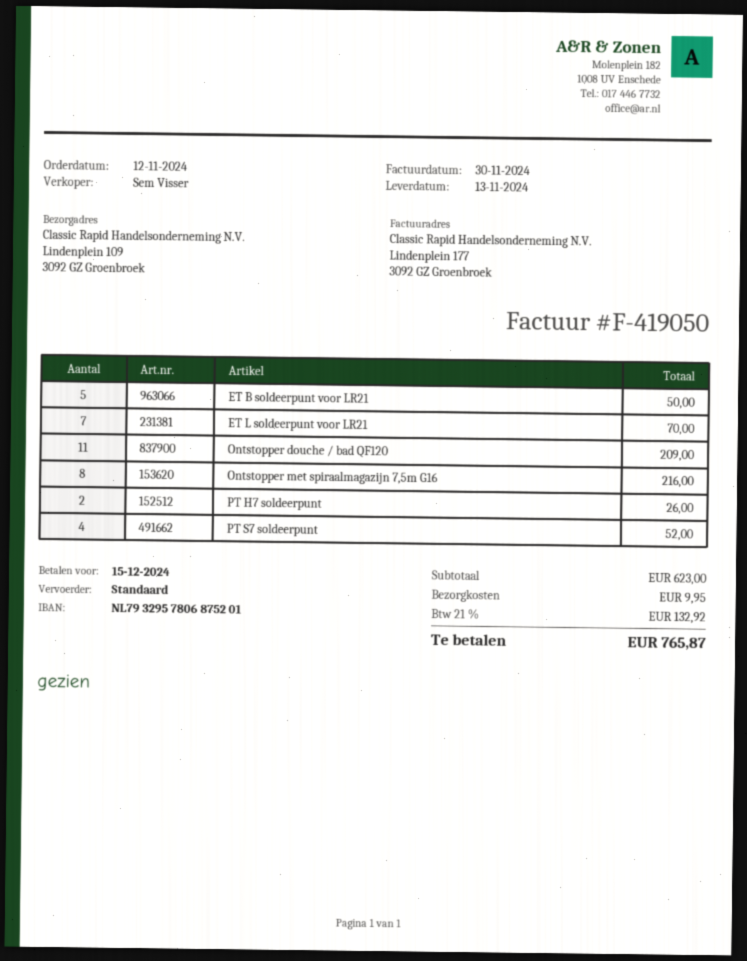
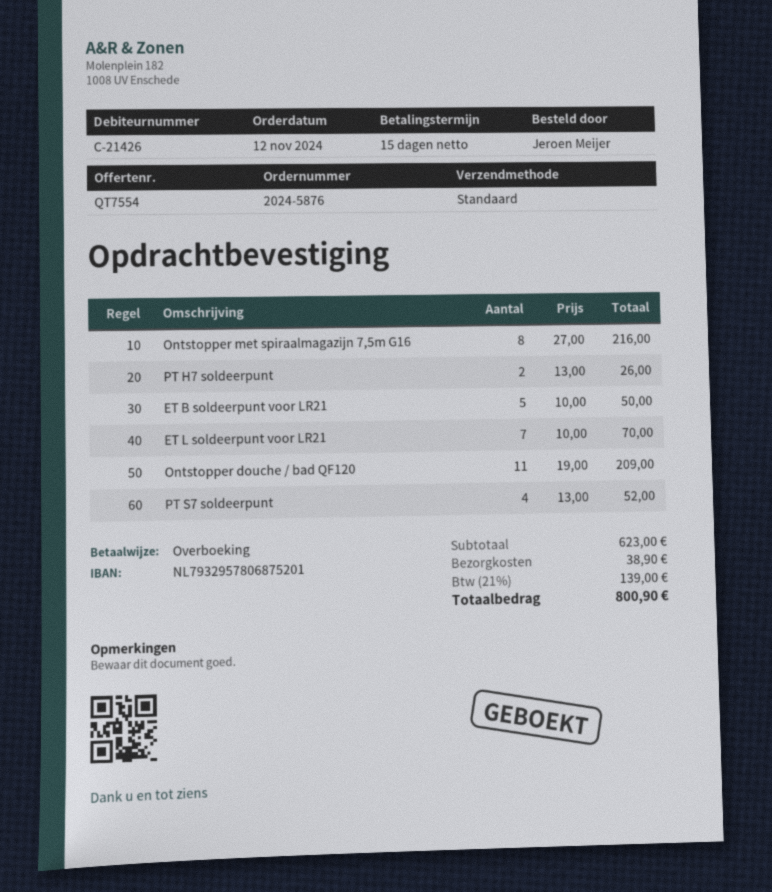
shipping: 9.95 -> 38.90
tax: 21% = 132.92 -> 21% = 139.00
total: 765.87 -> 800.90

